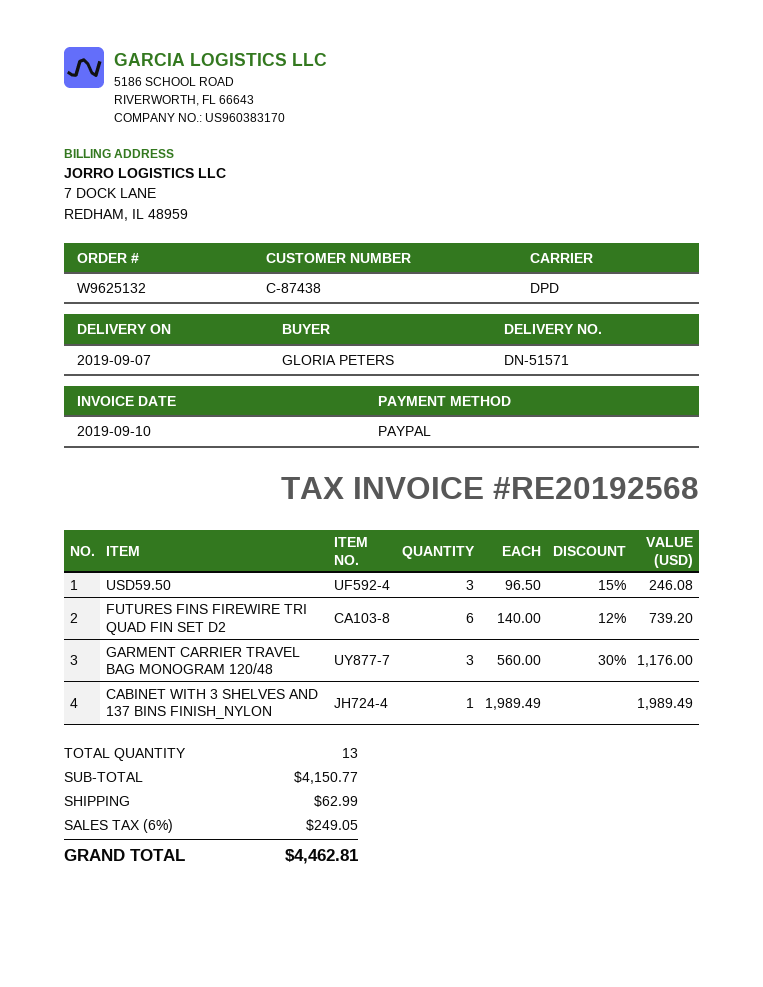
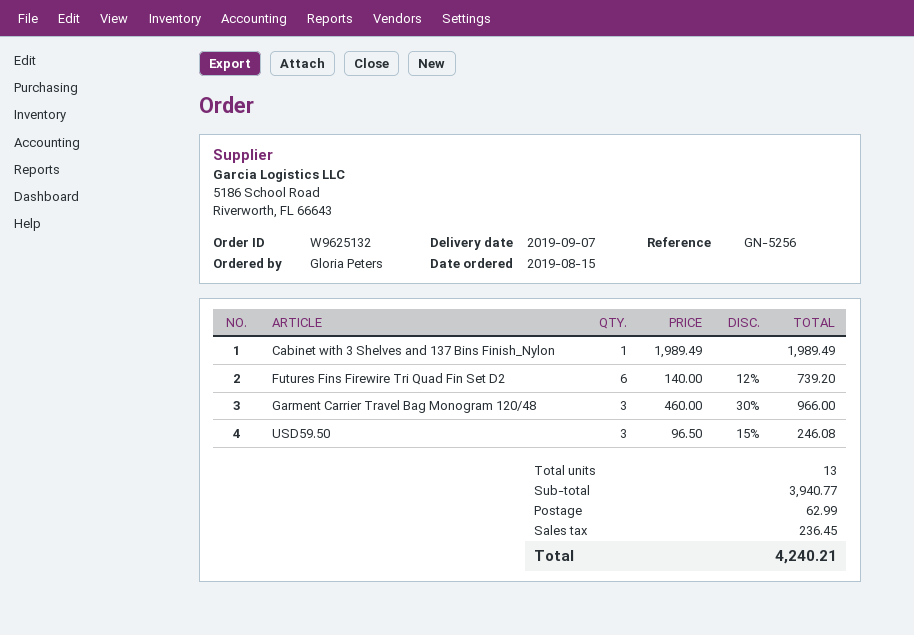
GARMENT CARRIER TRAVEL BAG MONOGRAM 120/48: 3 x 560.00 - 30% = 1176.00 -> 3 x 460.00 - 30% = 966.00
subtotal: 4150.77 -> 3940.77
tax: 249.05 -> 236.45
total: 4462.81 -> 4240.21

